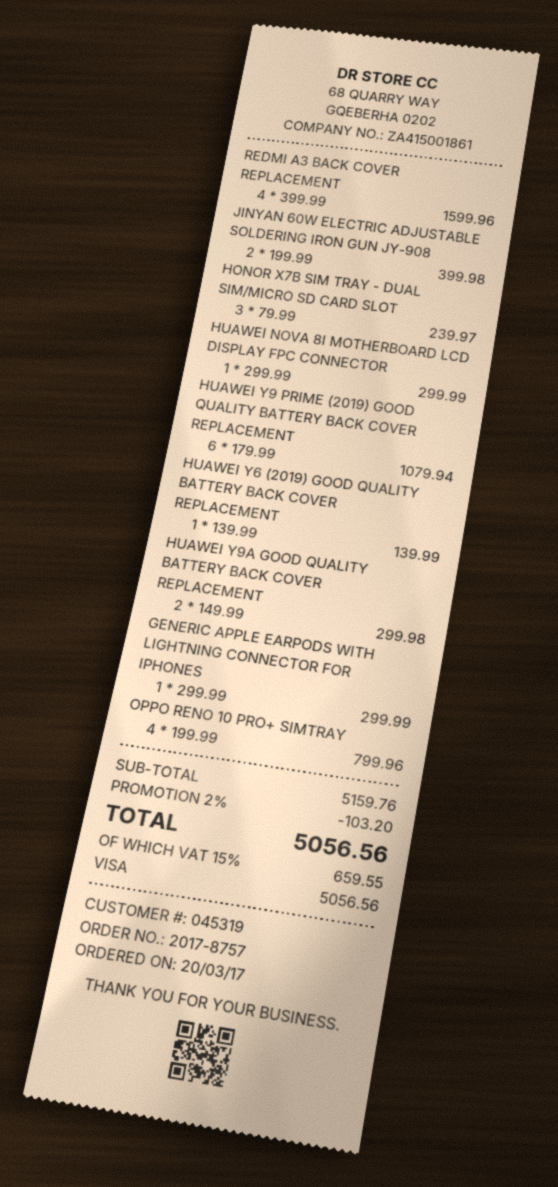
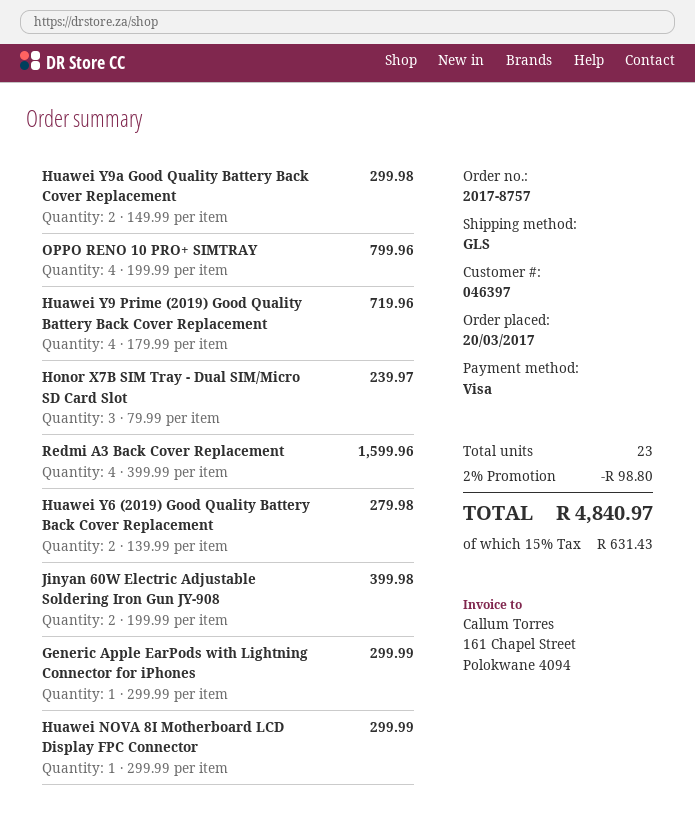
customer number: 045319 -> 046397
HUAWEI Y9 PRIME (2019) GOOD QUALITY BATTERY BACK COVER REPLACEMENT: 6 x 179.99 = 1079.94 -> 4 x 179.99 = 719.96
HUAWEI Y6 (2019) GOOD QUALITY BATTERY BACK COVER REPLACEMENT: 1 x 139.99 = 139.99 -> 2 x 139.99 = 279.98
discount: 2% = 103.20 -> 2% = 98.80
tax: 15% = 659.55 -> 15% = 631.43
total: 5056.56 -> 4840.97

